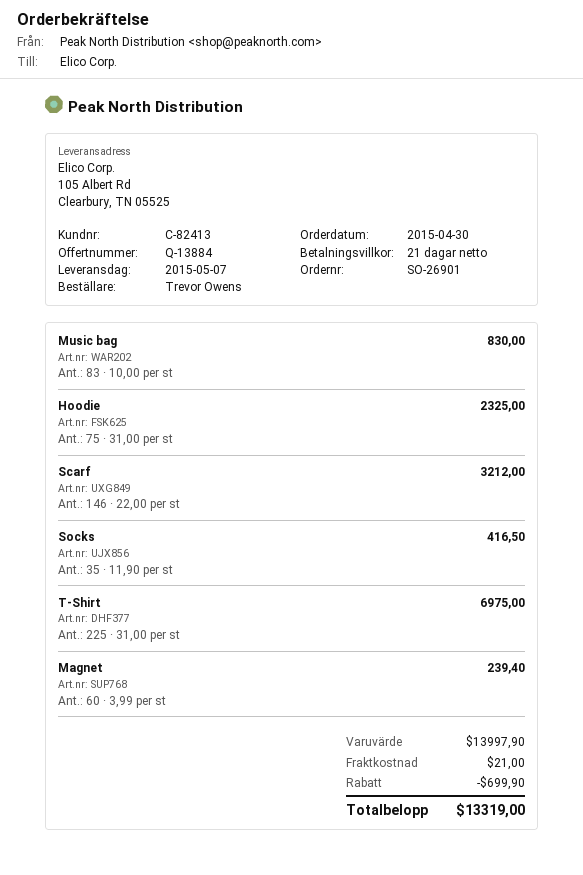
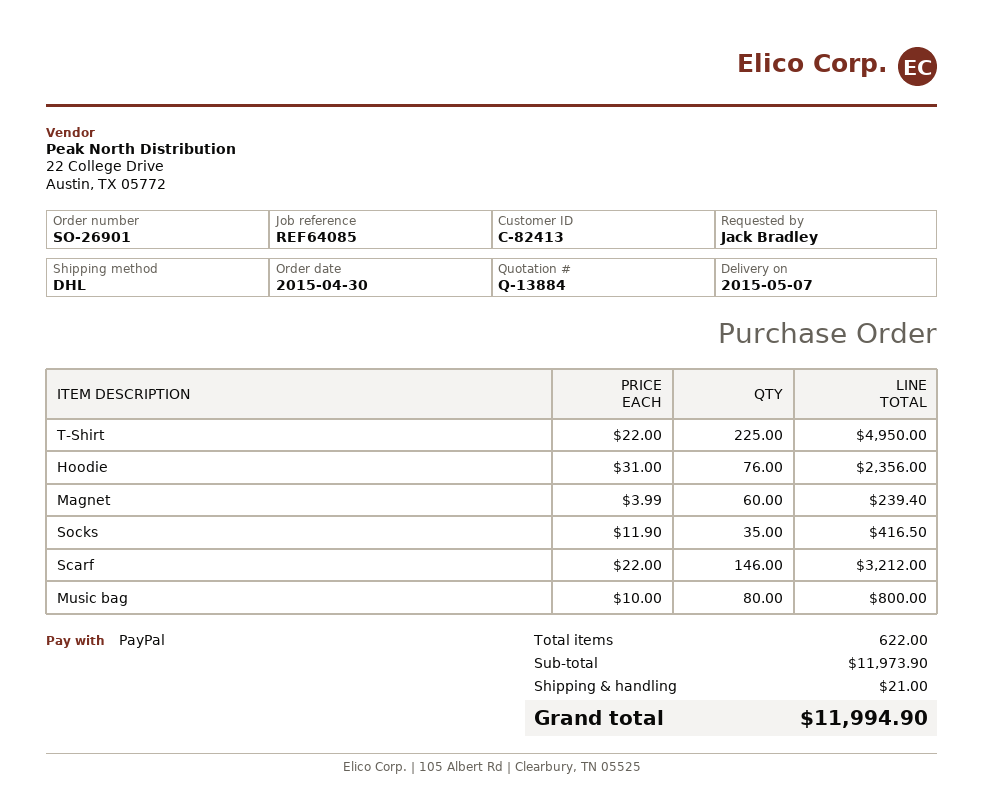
ordered by: Trevor Owens -> Jack Bradley
Music bag: 83 x 10.00 = 830.00 -> 80 x 10.00 = 800.00
Hoodie: 75 x 31.00 = 2325.00 -> 76 x 31.00 = 2356.00
T-Shirt: 225 x 31.00 = 6975.00 -> 225 x 22.00 = 4950.00
subtotal: 13997.90 -> 11973.90
discount: 699.90 -> none
total: 13319.00 -> 11994.90

